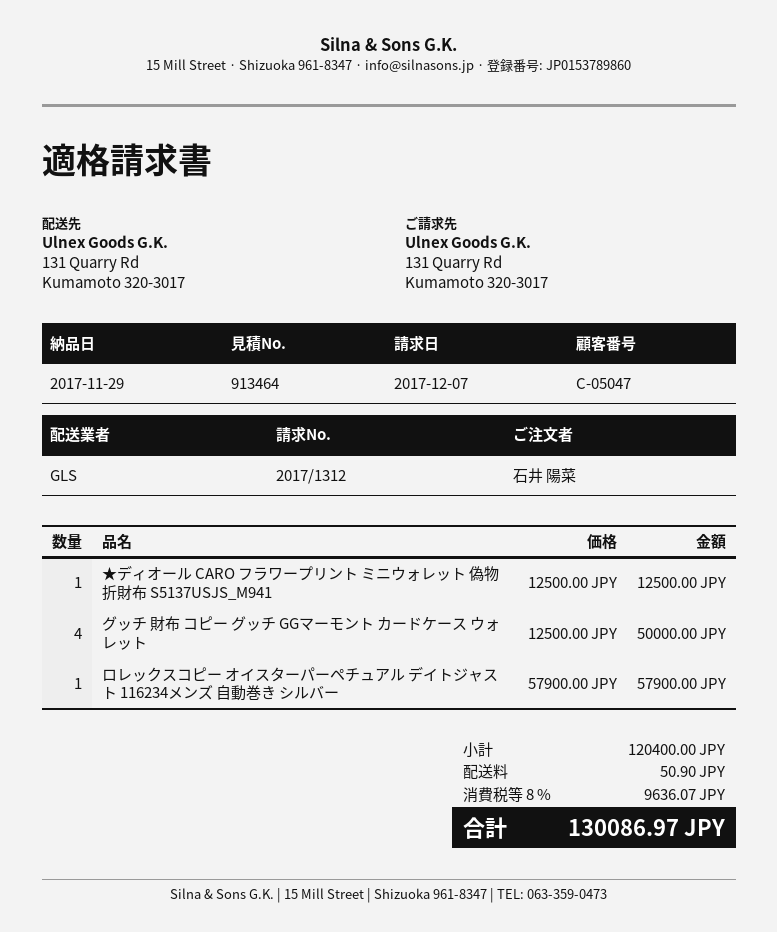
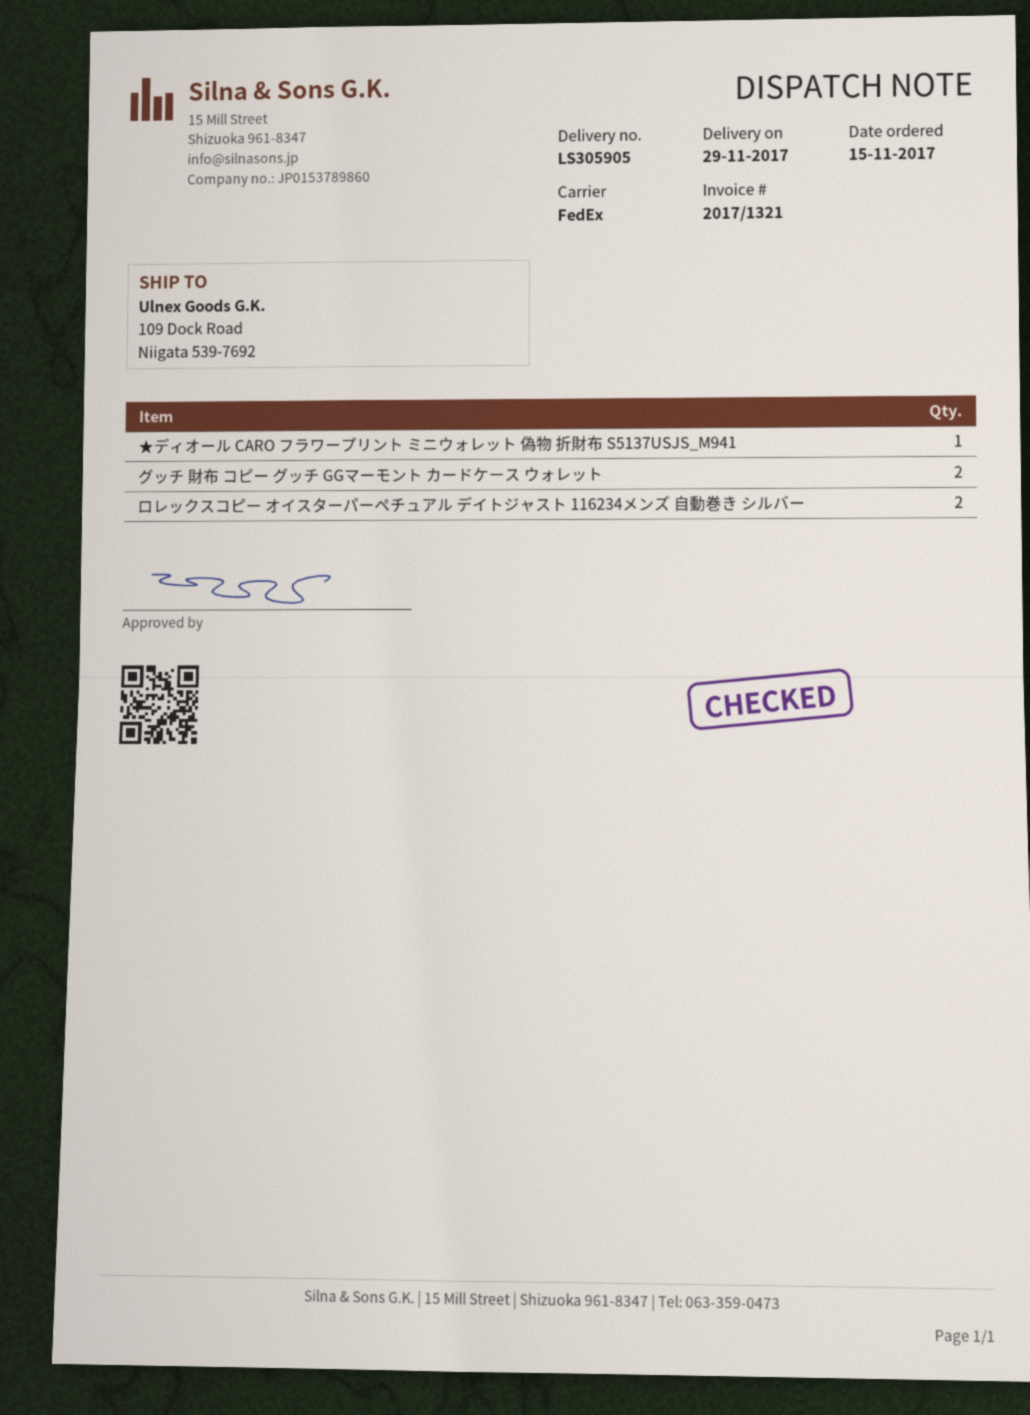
invoice number: 2017/1312 -> 2017/1321
shipping method: GLS -> FedEx
ship to: 131 Quarry Rd, Kumamoto 320-3017 -> 109 Dock Road, Niigata 539-7692
グッチ 財布 コピー グッチ GGマーモント カードケース ウォレット: 4 -> 2
ロレックスコピー オイスターパーペチュアル デイトジャスト 116234メンズ 自動巻き シルバー: 1 -> 2

